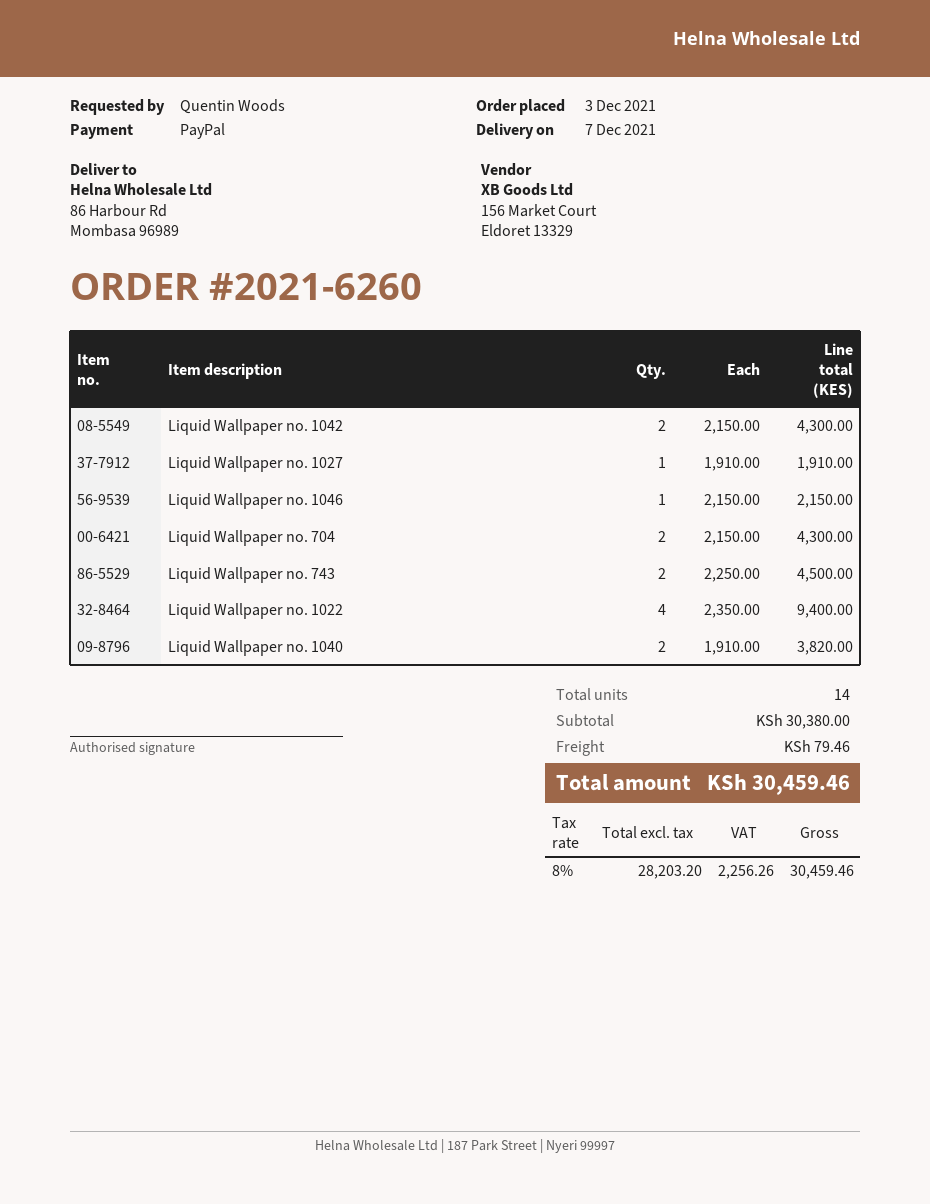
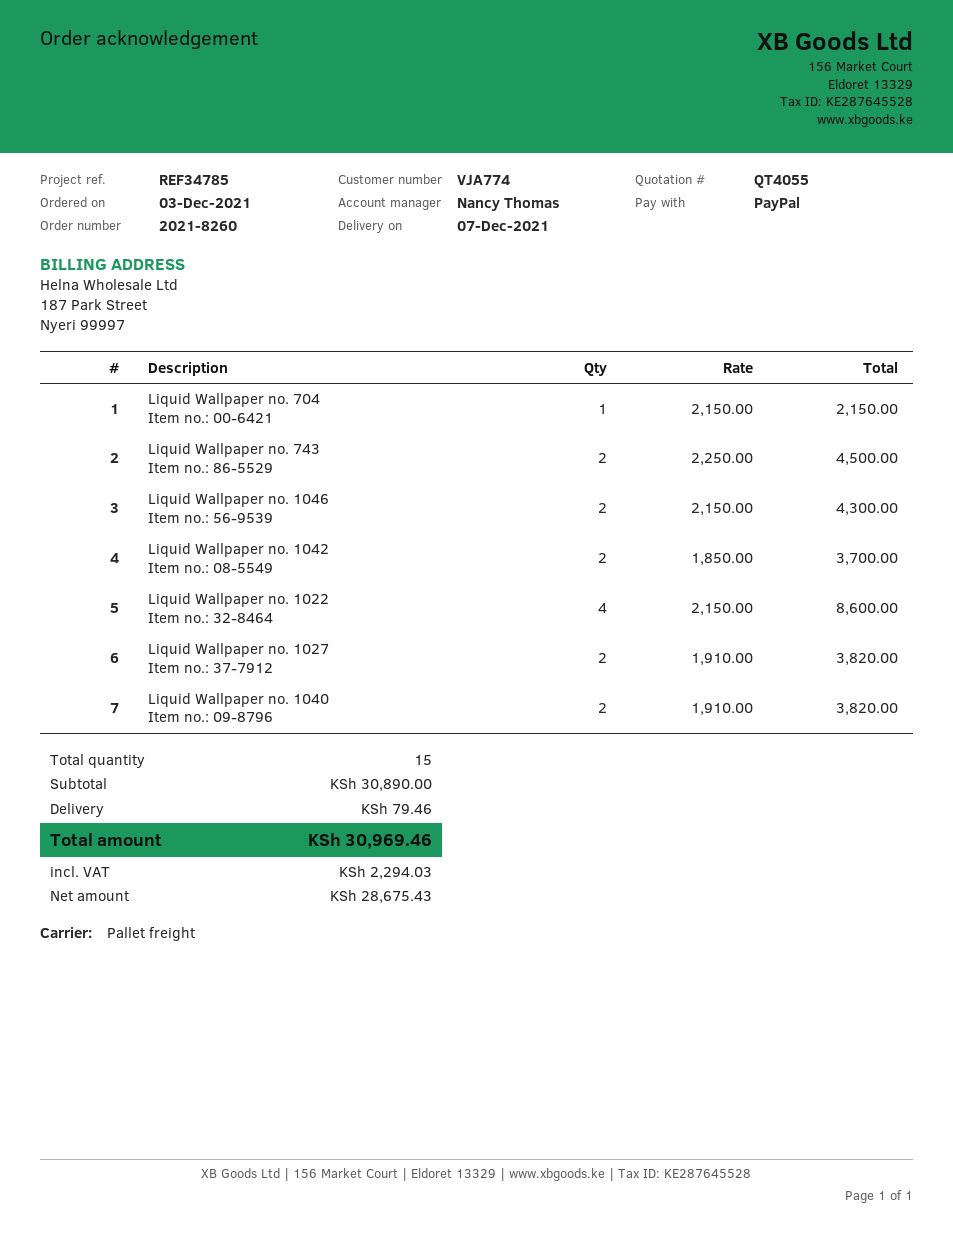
order number: 2021-6260 -> 2021-8260
Liquid Wallpaper no. 1042: 2 x 2150.00 = 4300.00 -> 2 x 1850.00 = 3700.00
Liquid Wallpaper no. 1027: 1 x 1910.00 = 1910.00 -> 2 x 1910.00 = 3820.00
Liquid Wallpaper no. 1046: 1 x 2150.00 = 2150.00 -> 2 x 2150.00 = 4300.00
Liquid Wallpaper no. 704: 2 x 2150.00 = 4300.00 -> 1 x 2150.00 = 2150.00
Liquid Wallpaper no. 1022: 4 x 2350.00 = 9400.00 -> 4 x 2150.00 = 8600.00
total quantity: 14 -> 15
subtotal: 30380.00 -> 30890.00
net: 28203.20 -> 28675.43
tax: 2256.26 -> 2294.03
total: 30459.46 -> 30969.46

